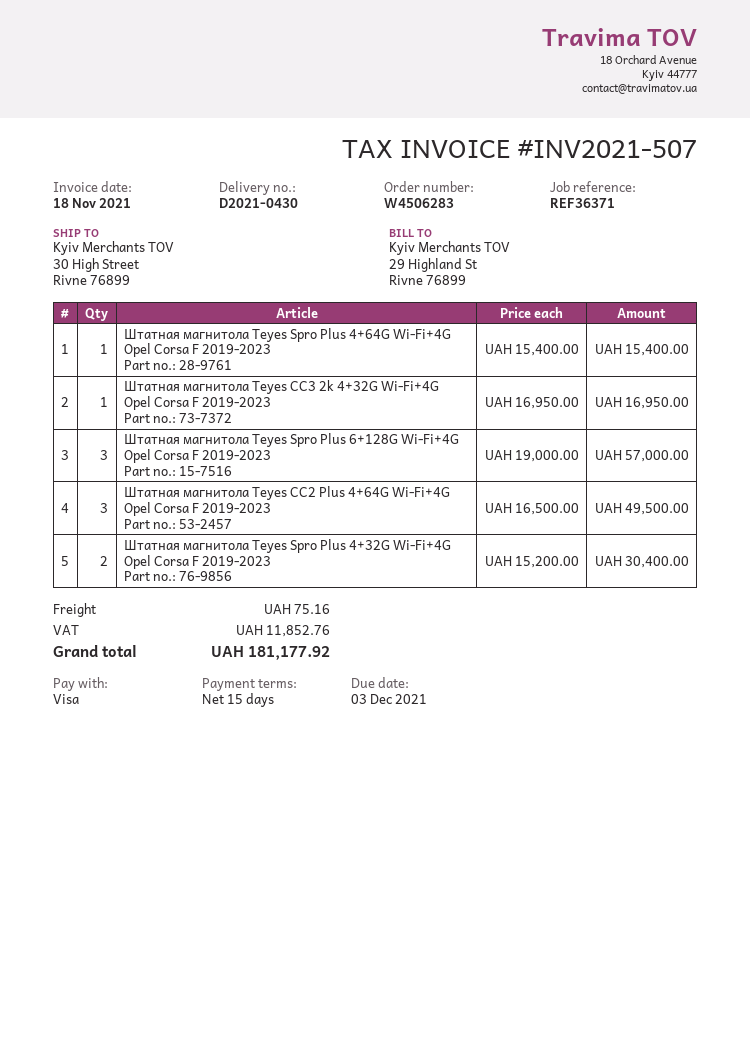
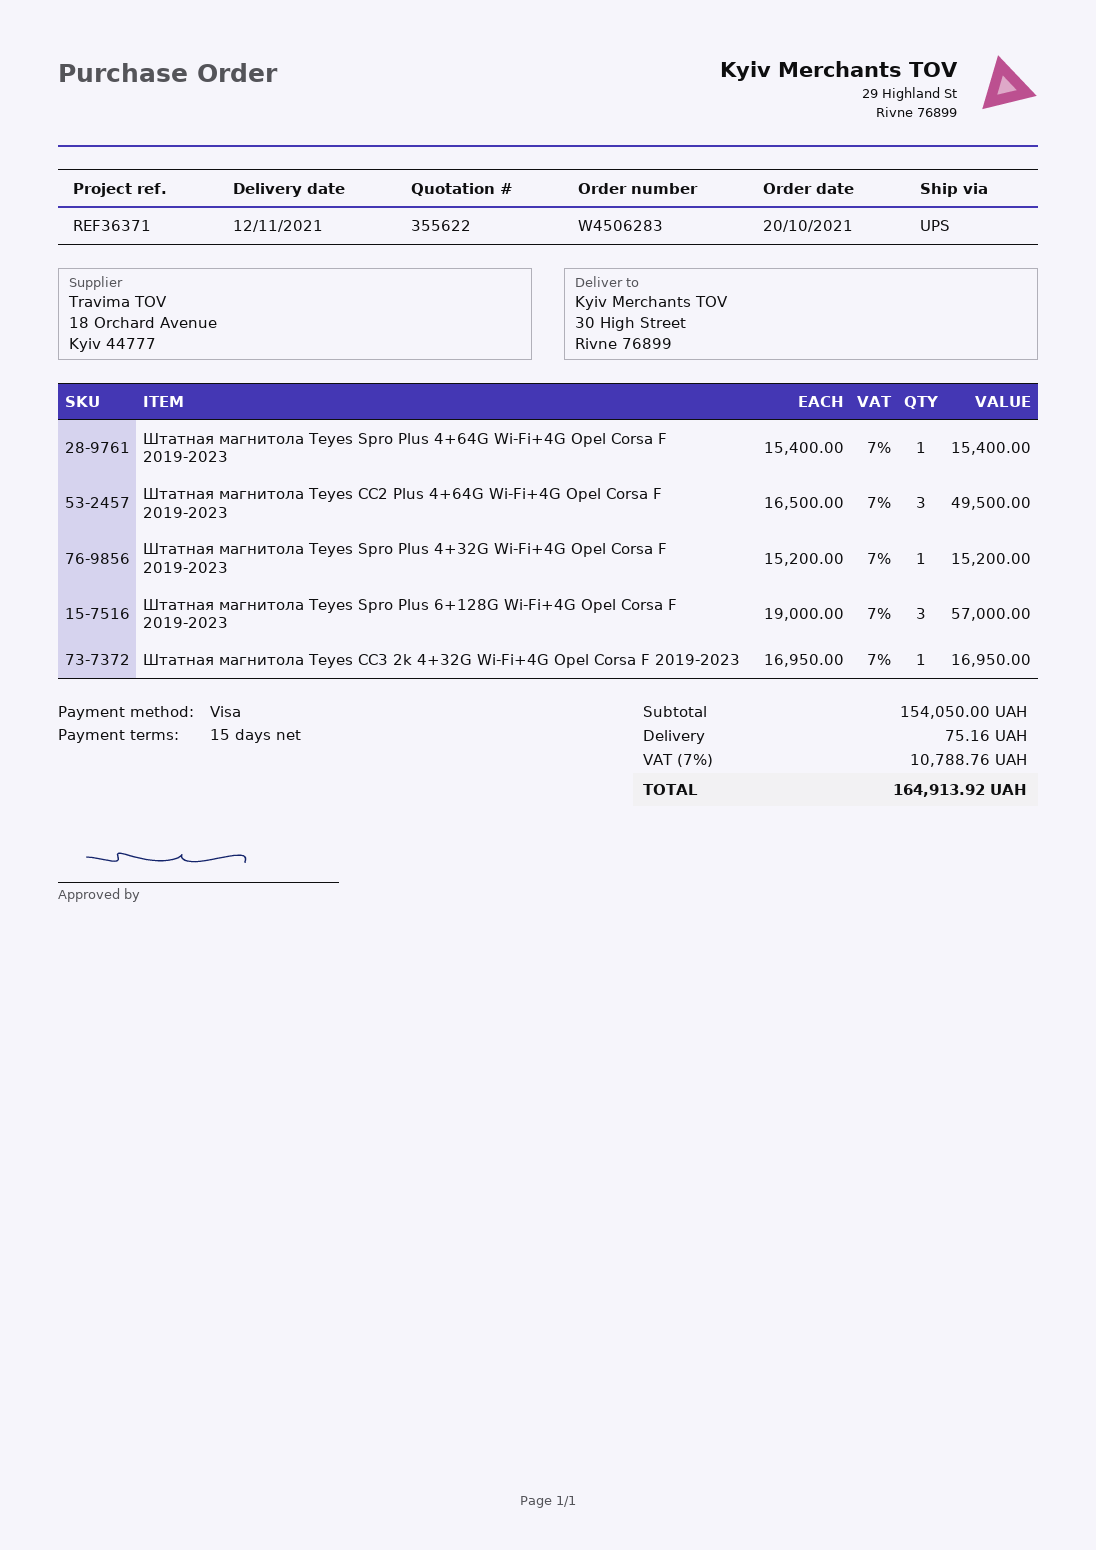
Штатная магнитола Teyes Spro Plus 4+32G Wi-Fi+4G Opel Corsa F 2019-2023: 2 x 15200.00 = 30400.00 -> 1 x 15200.00 = 15200.00
tax: 11852.76 -> 10788.76
total: 181177.92 -> 164913.92

